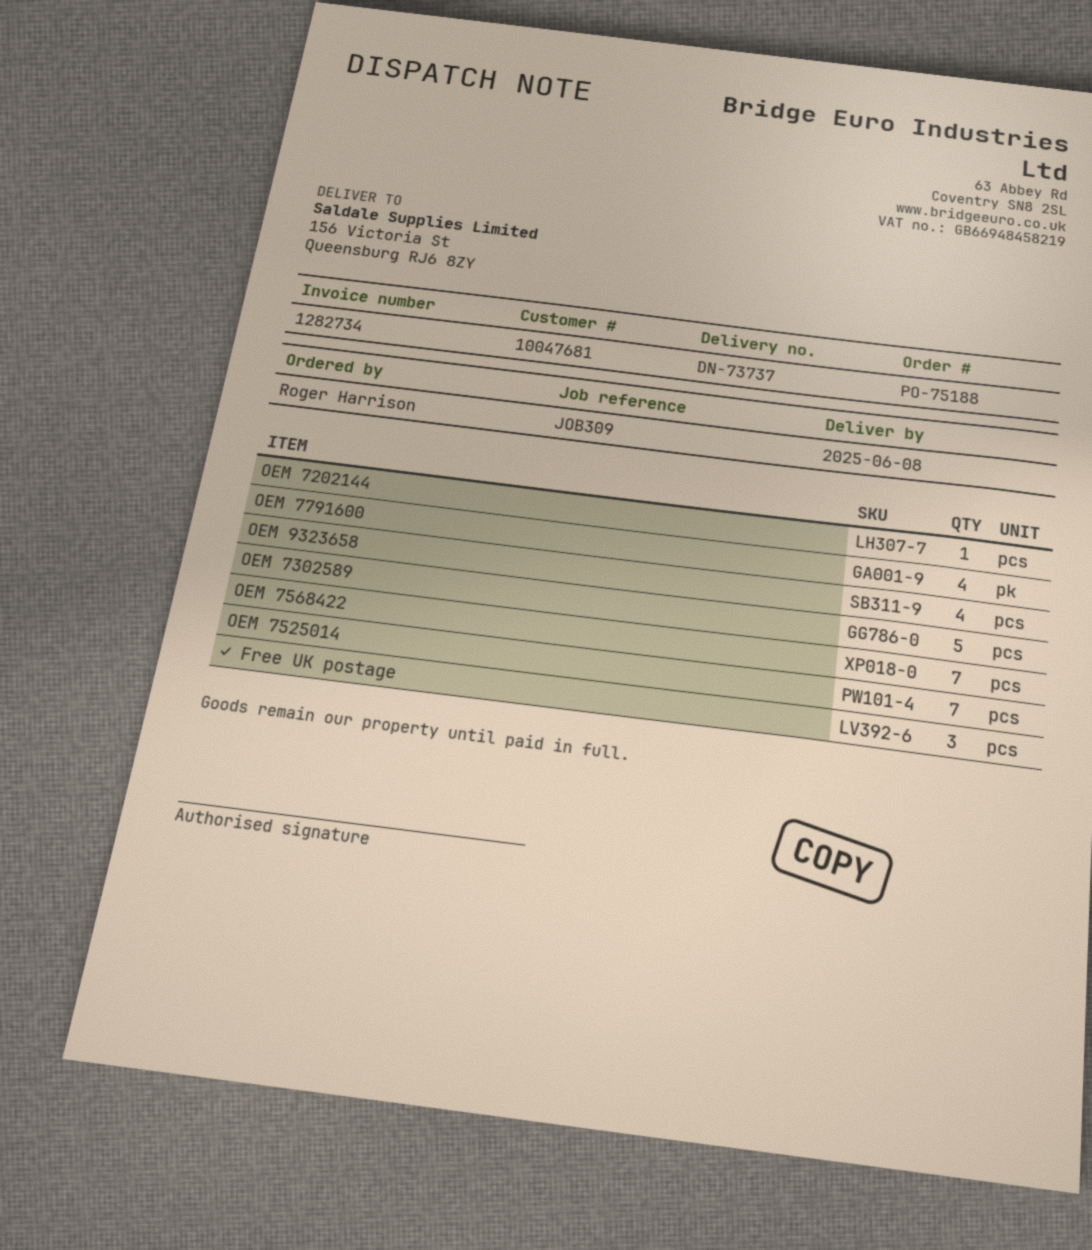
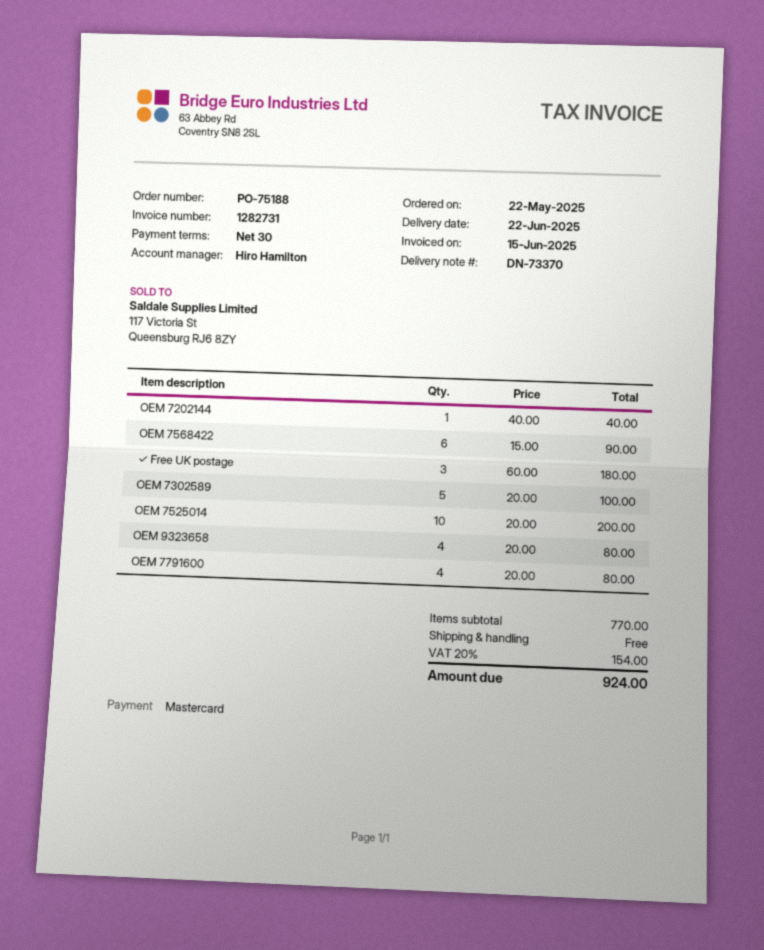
delivery note number: DN-73737 -> DN-73370
delivery date: 2025-06-08 -> 2025-06-22
invoice number: 1282734 -> 1282731
OEM 7568422: 7 -> 6
OEM 7525014: 7 -> 10

